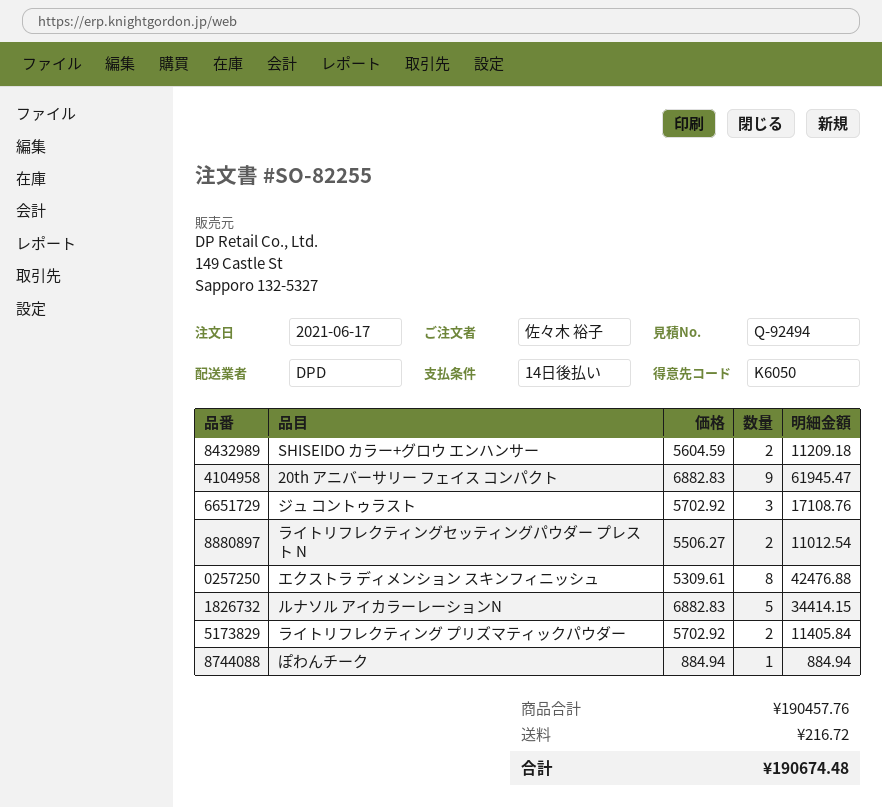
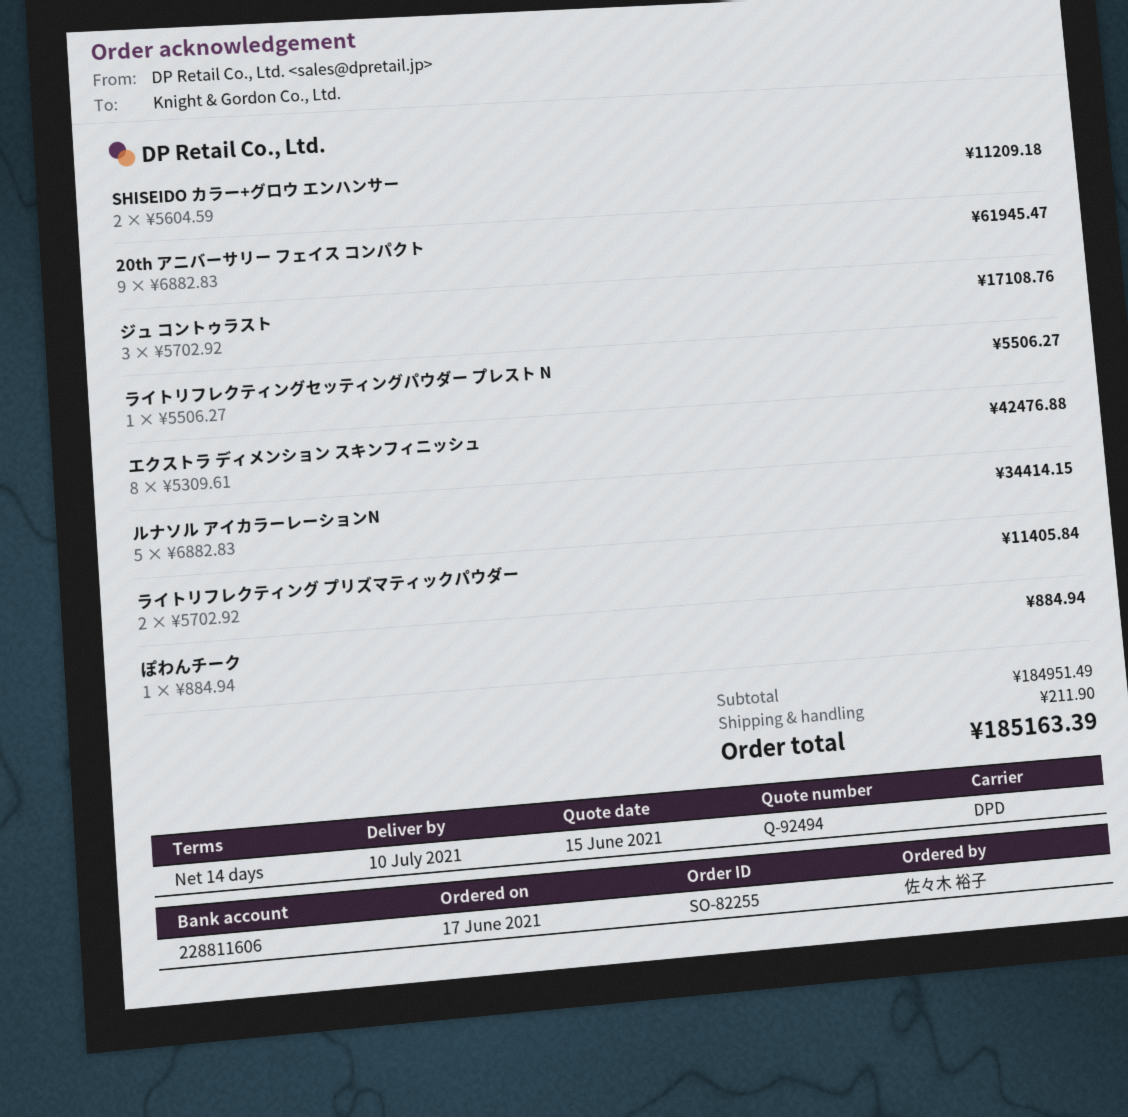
ライトリフレクティングセッティングパウダー プレスト N: 2 x 5506.27 = 11012.54 -> 1 x 5506.27 = 5506.27
subtotal: 190457.76 -> 184951.49
shipping: 216.72 -> 211.90
total: 190674.48 -> 185163.39

